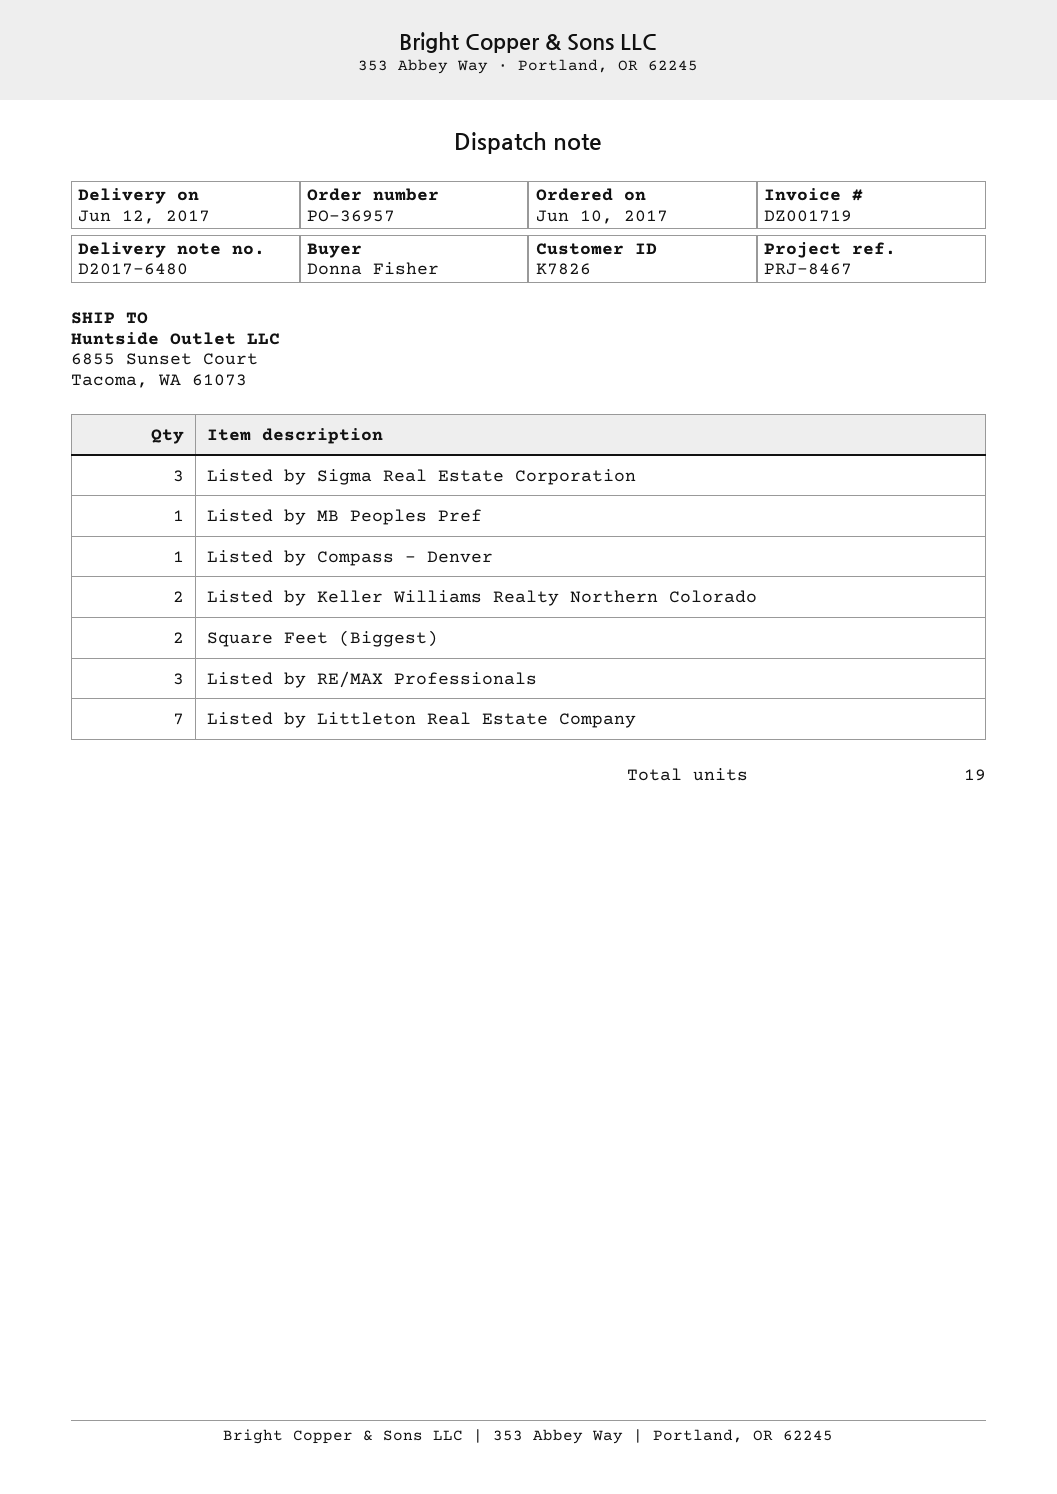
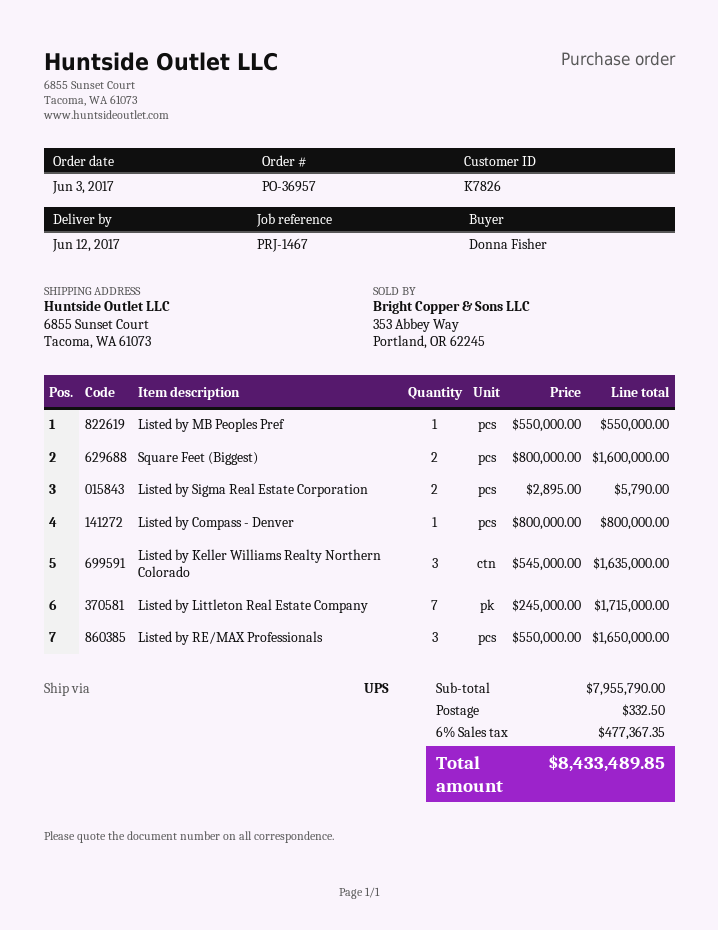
order date: 2017-06-10 -> 2017-06-03
reference: PRJ-8467 -> PRJ-1467
Listed by Sigma Real Estate Corporation: 3 -> 2
Listed by Keller Williams Realty Northern Colorado: 2 -> 3

